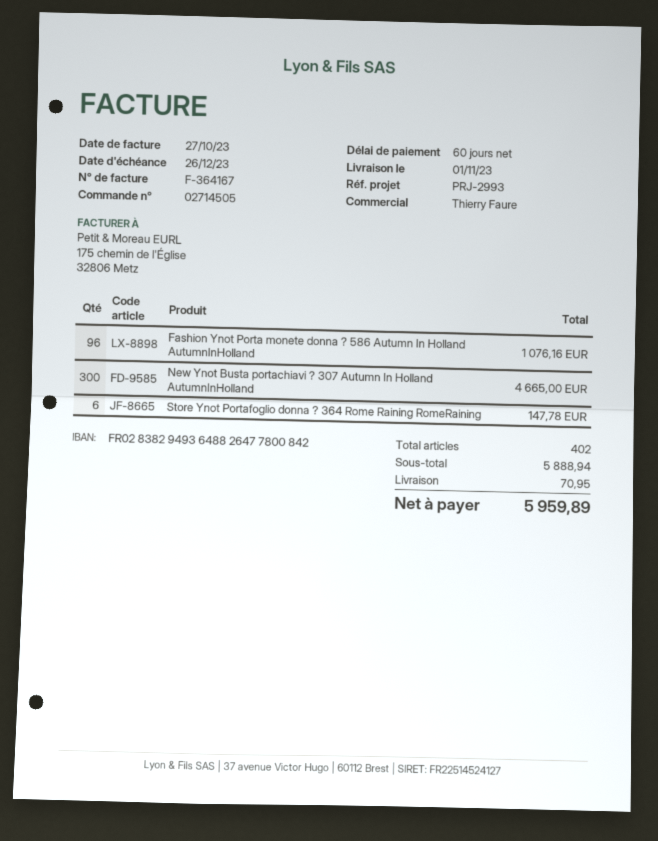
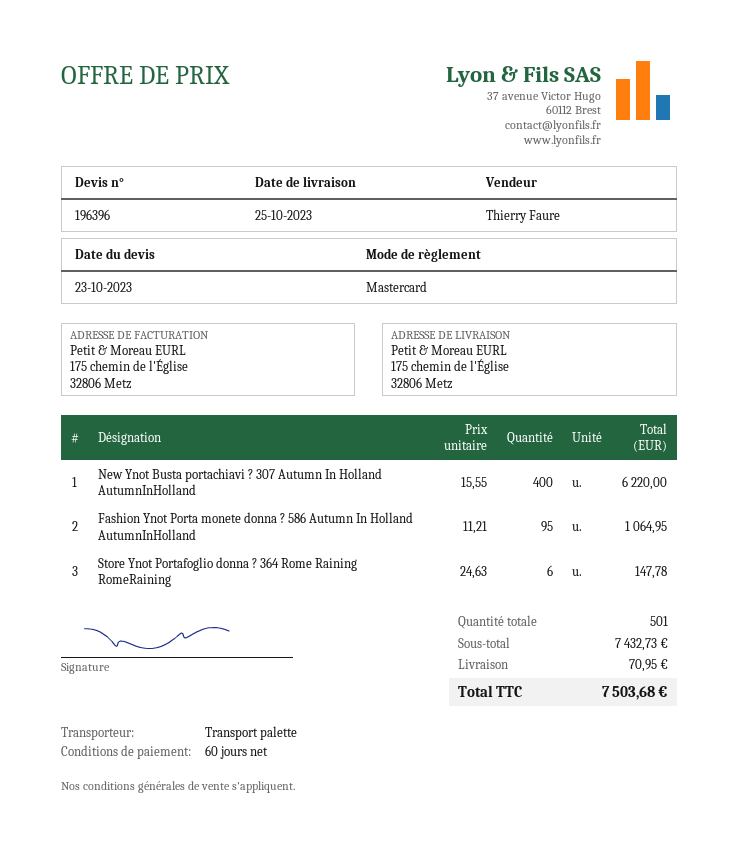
delivery date: 2023-11-01 -> 2023-10-25
Fashion Ynot Porta monete donna ? 586 Autumn In Holland AutumnInHolland: 96 for 1076.16 -> 95 for 1064.95
New Ynot Busta portachiavi ? 307 Autumn In Holland AutumnInHolland: 300 for 4665.00 -> 400 for 6220.00
total quantity: 402 -> 501
subtotal: 5888.94 -> 7432.73
total: 5959.89 -> 7503.68

